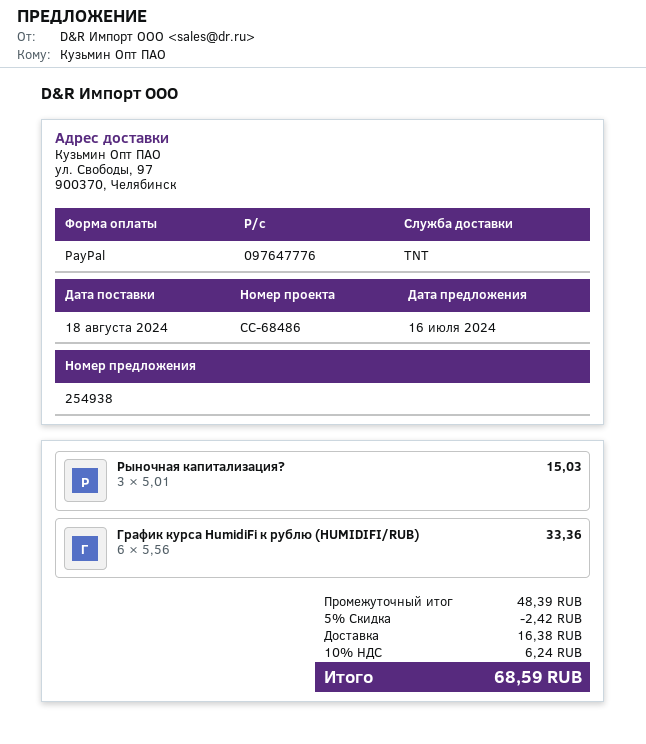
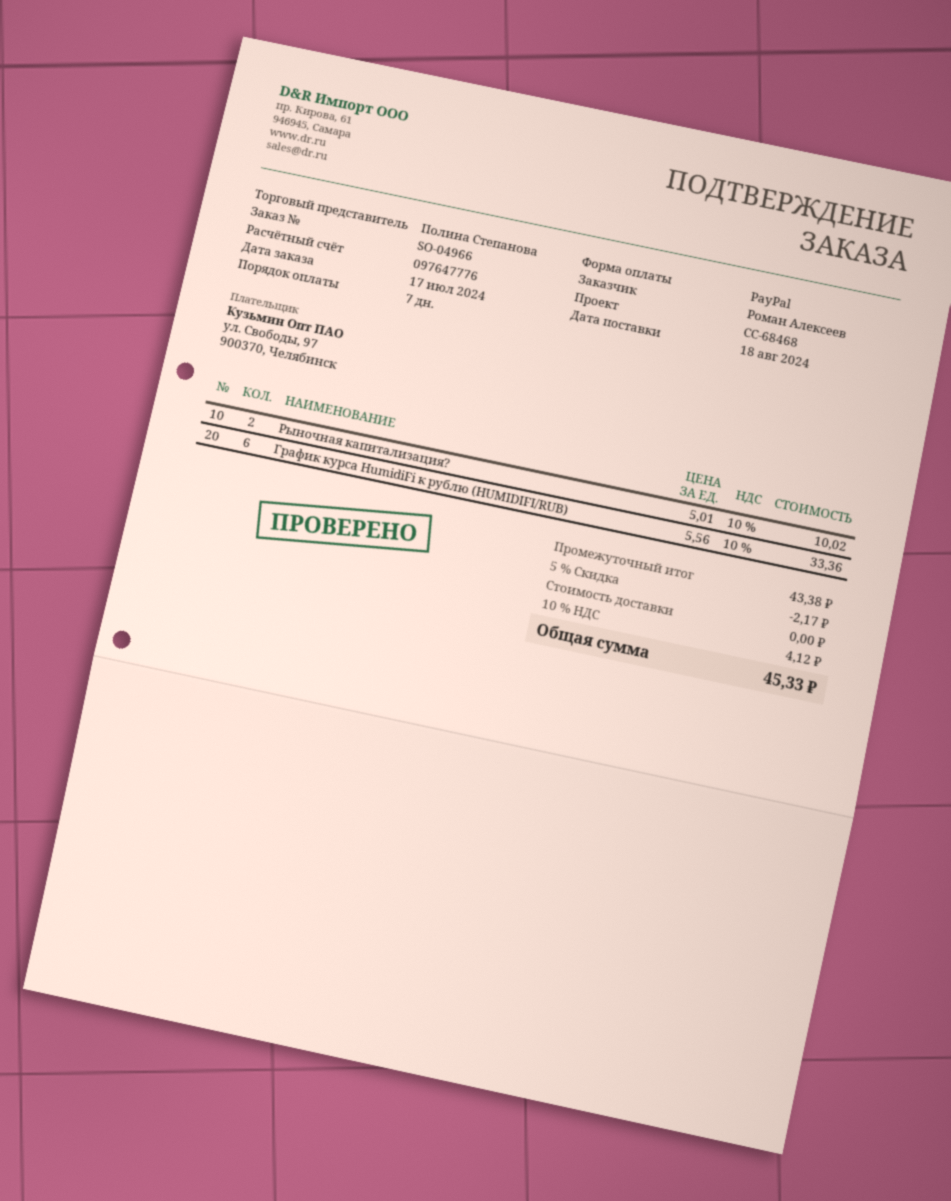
reference: CC-68486 -> CC-68468
Рыночная капитализация?: 3 x 5.01 = 15.03 -> 2 x 5.01 = 10.02
subtotal: 48.39 -> 43.38
discount: 5% = 2.42 -> 5% = 2.17
shipping: 16.38 -> 0.00
tax: 10% = 6.24 -> 10% = 4.12
total: 68.59 -> 45.33

